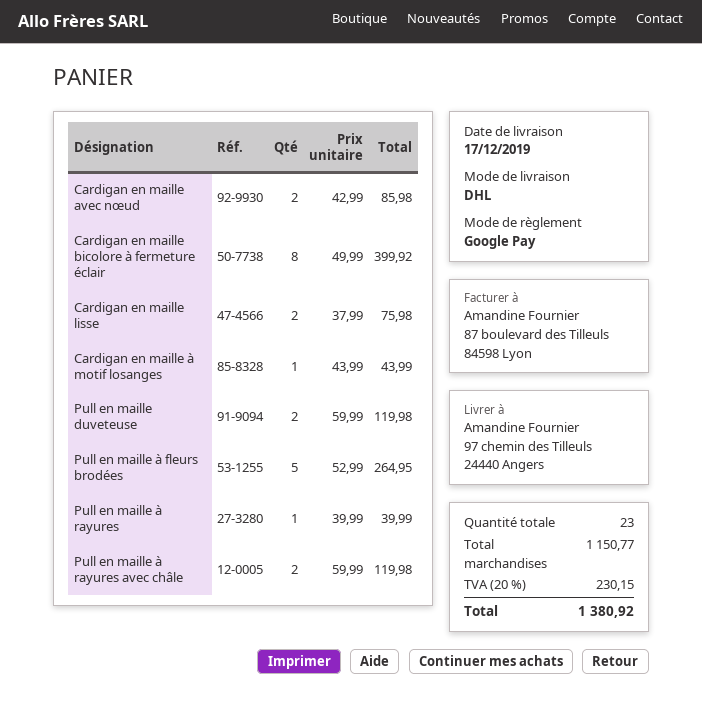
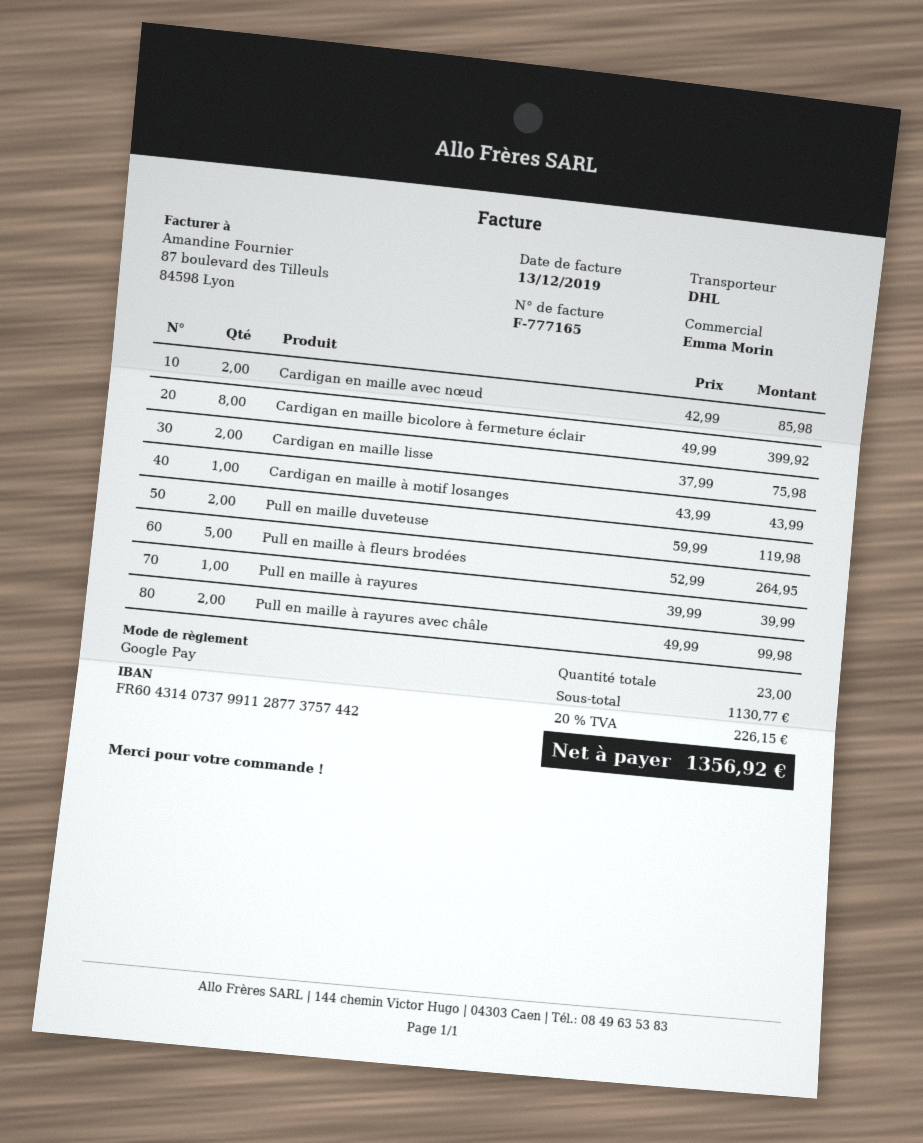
Pull en maille à rayures avec châle: 2 x 59.99 = 119.98 -> 2 x 49.99 = 99.98
subtotal: 1150.77 -> 1130.77
tax: 20% = 230.15 -> 20% = 226.15
total: 1380.92 -> 1356.92

